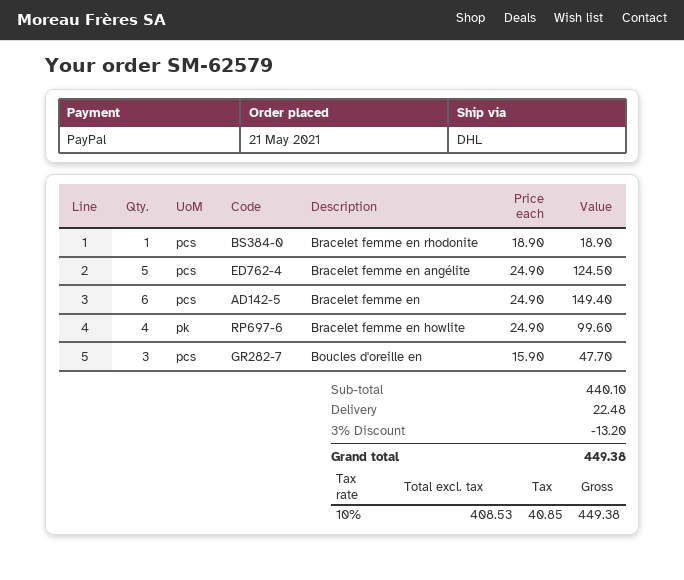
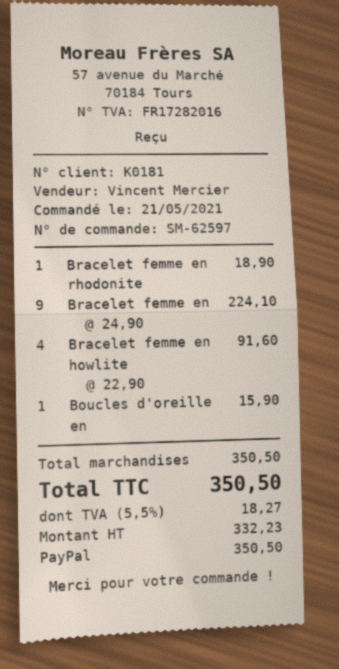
order number: SM-62579 -> SM-62597
Bracelet femme en angélite: 5 x 24.90 = 124.50 -> none
Bracelet femme en: 6 x 24.90 = 149.40 -> 9 x 24.90 = 224.10
Bracelet femme en howlite: 4 x 24.90 = 99.60 -> 4 x 22.90 = 91.60
Boucles d'oreille en: 3 x 15.90 = 47.70 -> 1 x 15.90 = 15.90
subtotal: 440.10 -> 350.50
discount: 3% = 13.20 -> none
shipping: 22.48 -> none
net: 408.53 -> 332.23
tax: 10% = 40.85 -> 5.5% = 18.27
total: 449.38 -> 350.50

